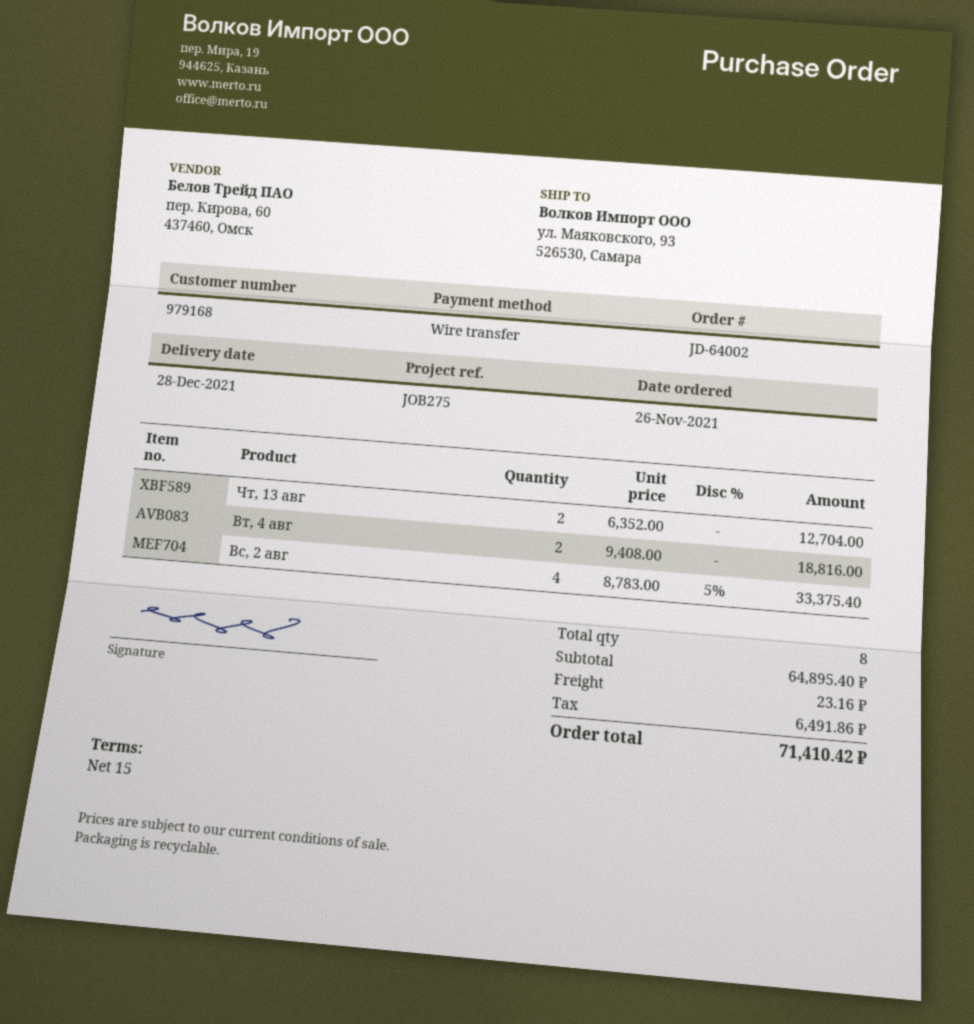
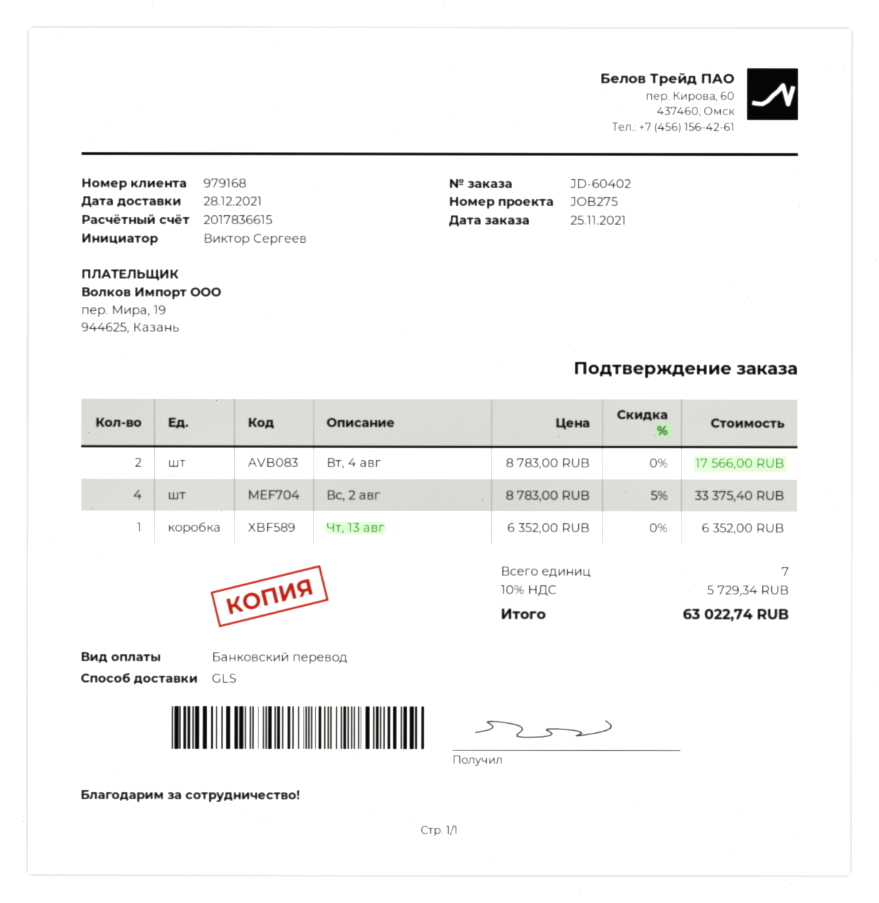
order number: JD-64002 -> JD-60402
order date: 2021-11-26 -> 2021-11-25
Чт, 13 авг: 2 x 6352.00 = 12704.00 -> 1 x 6352.00 = 6352.00
Вт, 4 авг: 2 x 9408.00 = 18816.00 -> 2 x 8783.00 = 17566.00
total quantity: 8 -> 7
shipping: 23.16 -> none
tax: 6491.86 -> 5729.34
total: 71410.42 -> 63022.74

